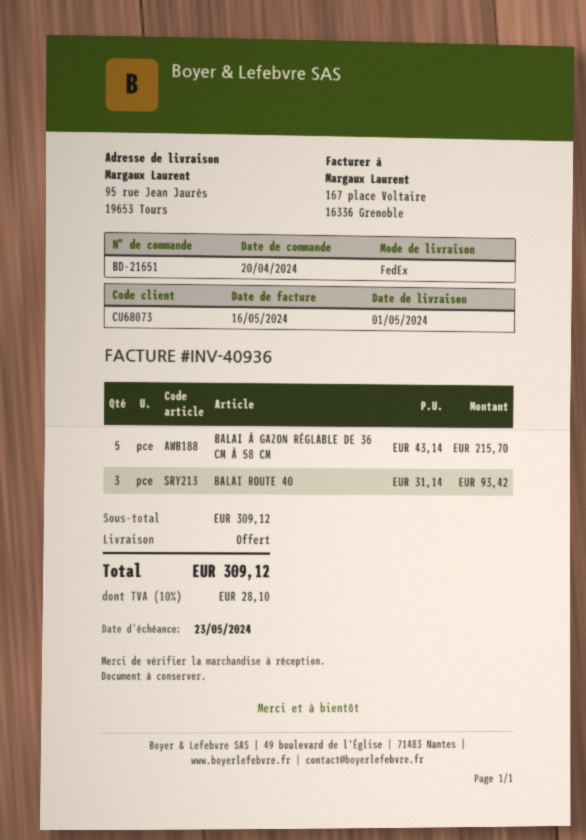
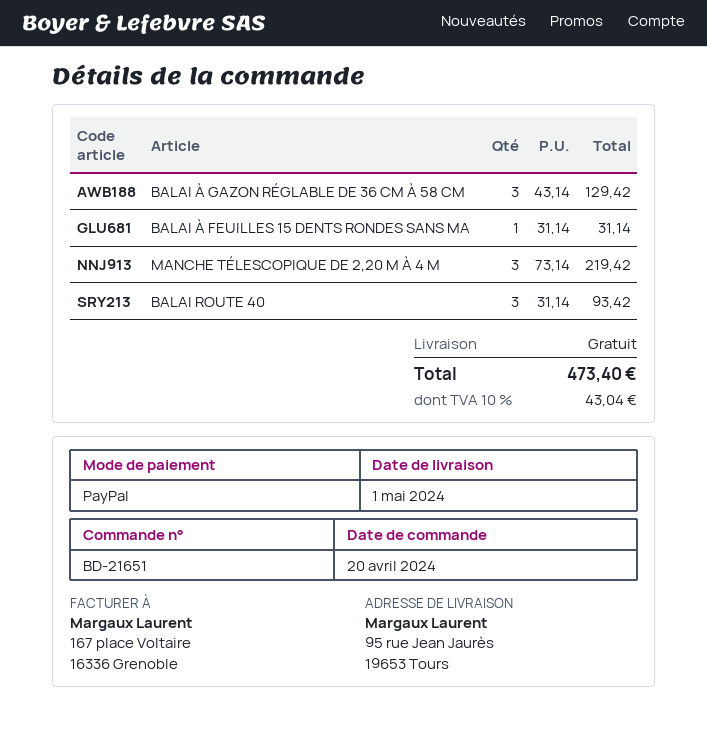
BALAI À GAZON RÉGLABLE DE 36 CM À 58 CM: 5 x 43.14 = 215.70 -> 3 x 43.14 = 129.42
BALAI À FEUILLES 15 DENTS RONDES SANS MA: none -> 1 x 31.14 = 31.14
MANCHE TÉLESCOPIQUE DE 2,20 M À 4 M: none -> 3 x 73.14 = 219.42
tax: 10% = 28.10 -> 10% = 43.04
total: 309.12 -> 473.40

